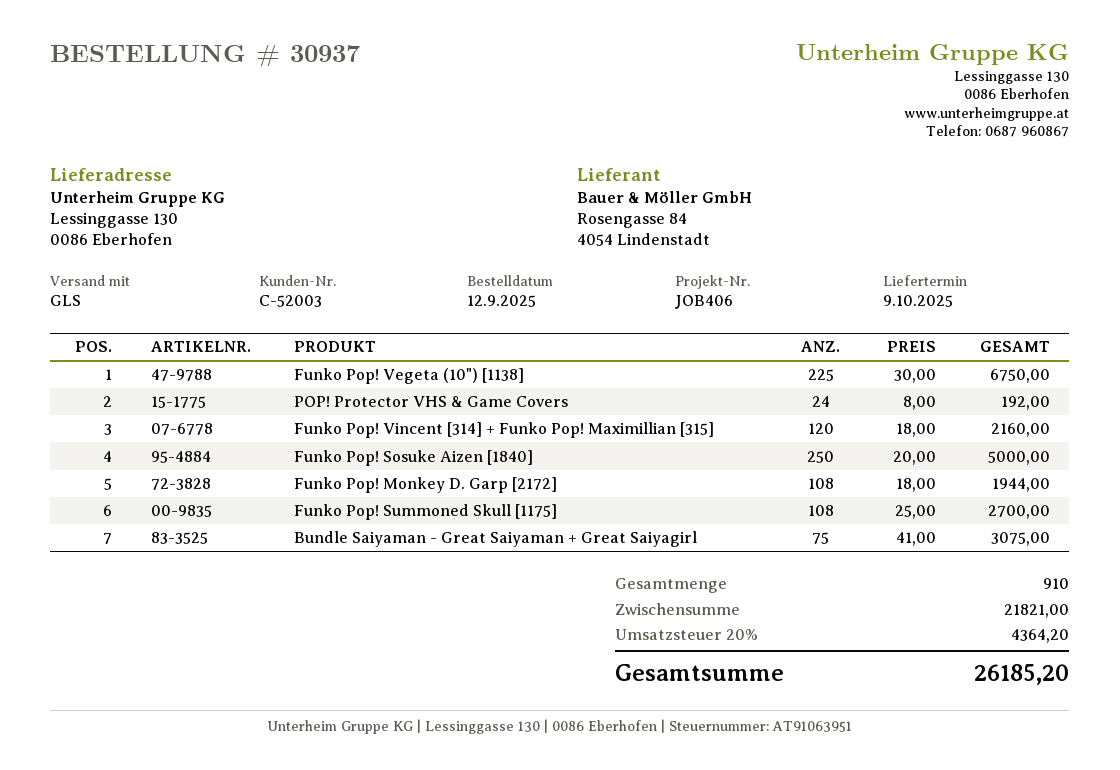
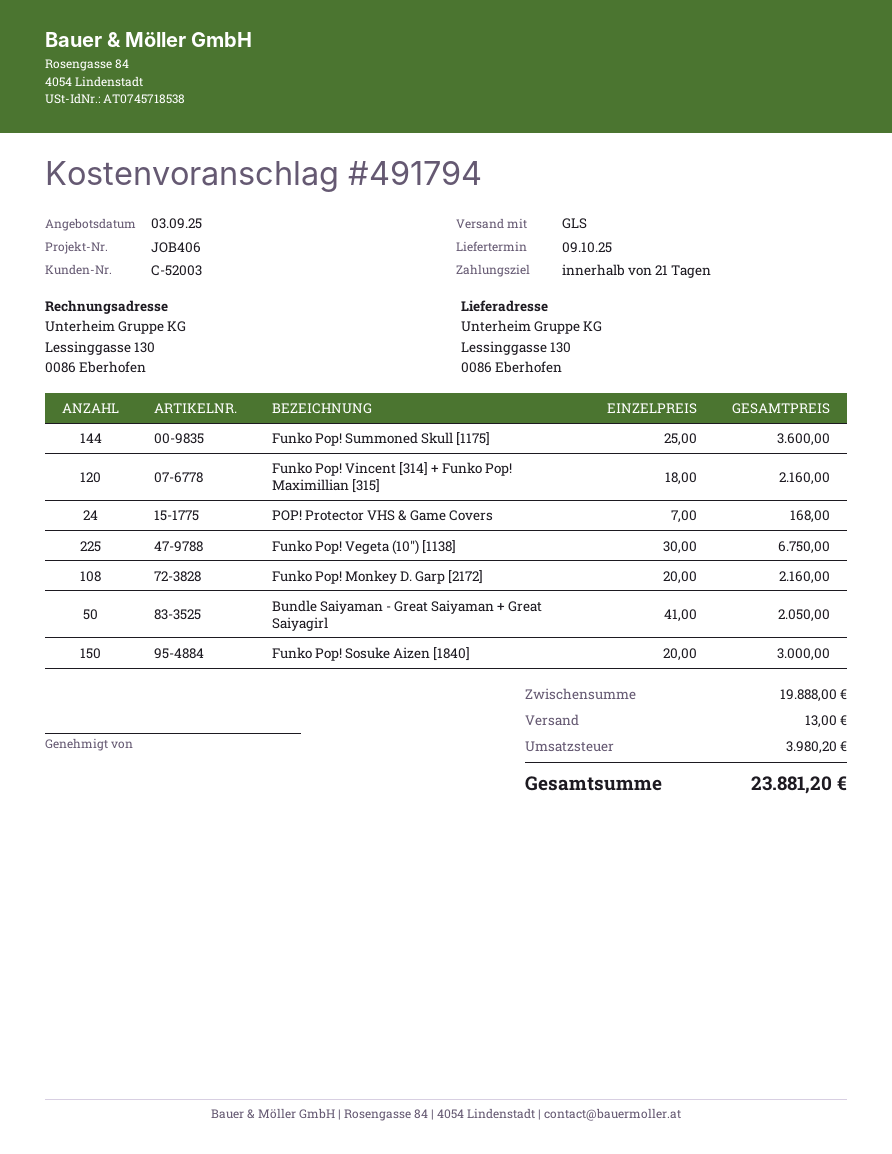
POP! Protector VHS & Game Covers: 24 x 8.00 = 192.00 -> 24 x 7.00 = 168.00
Funko Pop! Sosuke Aizen [1840]: 250 x 20.00 = 5000.00 -> 150 x 20.00 = 3000.00
Funko Pop! Monkey D. Garp [2172]: 108 x 18.00 = 1944.00 -> 108 x 20.00 = 2160.00
Funko Pop! Summoned Skull [1175]: 108 x 25.00 = 2700.00 -> 144 x 25.00 = 3600.00
Bundle Saiyaman - Great Saiyaman + Great Saiyagirl: 75 x 41.00 = 3075.00 -> 50 x 41.00 = 2050.00
subtotal: 21821.00 -> 19888.00
shipping: none -> 13.00
tax: 4364.20 -> 3980.20
total: 26185.20 -> 23881.20

